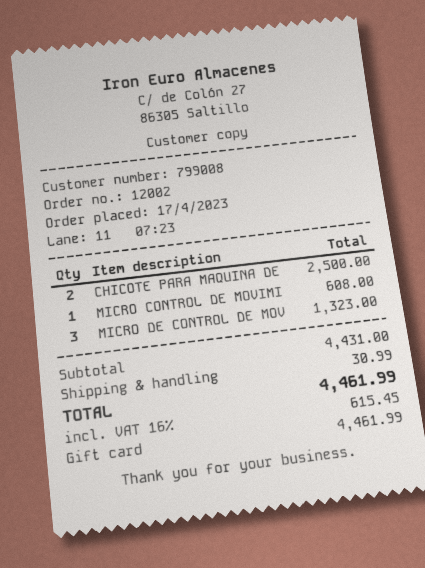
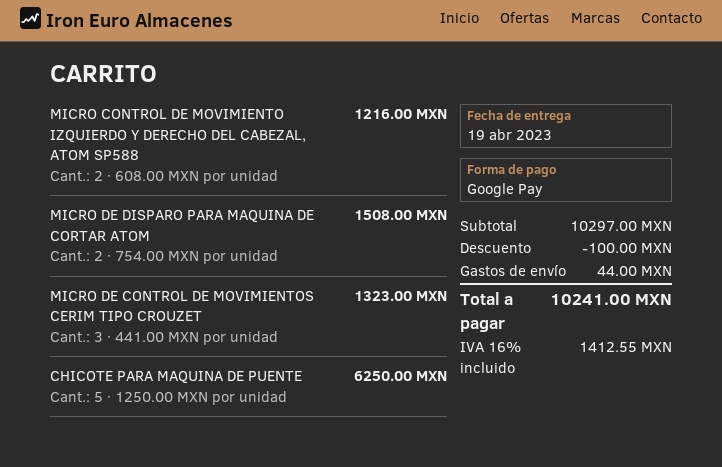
payment method: gift card -> Google Pay
CHICOTE PARA MAQUINA DE: 2 for 2500.00 -> 5 for 6250.00
MICRO CONTROL DE MOVIMI: 1 for 608.00 -> 2 for 1216.00
MICRO DE DISPARO PARA MAQUINA DE CORTAR ATOM: none -> 2 for 1508.00
subtotal: 4431.00 -> 10297.00
discount: none -> 100.00
shipping: 30.99 -> 44.00
tax: 16% = 615.45 -> 16% = 1412.55
total: 4461.99 -> 10241.00

